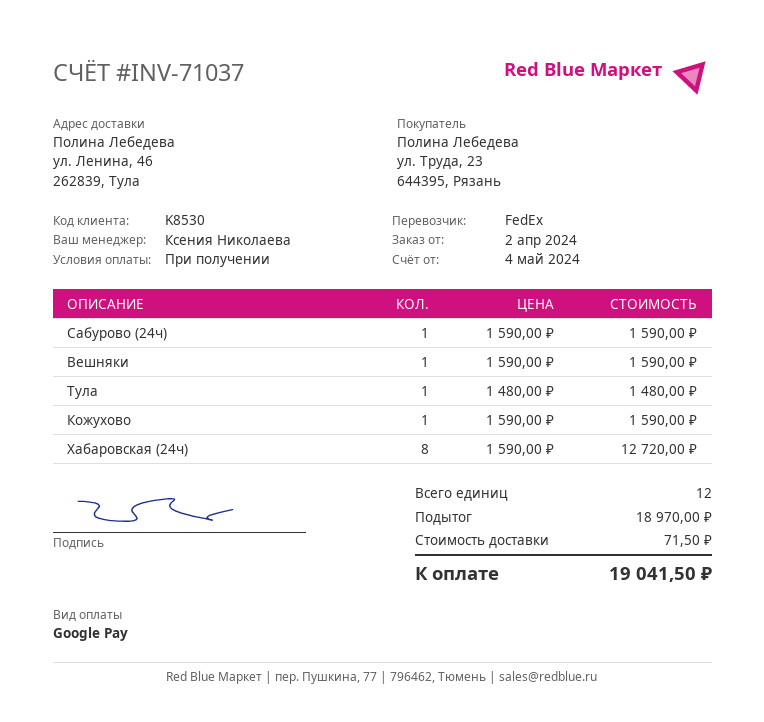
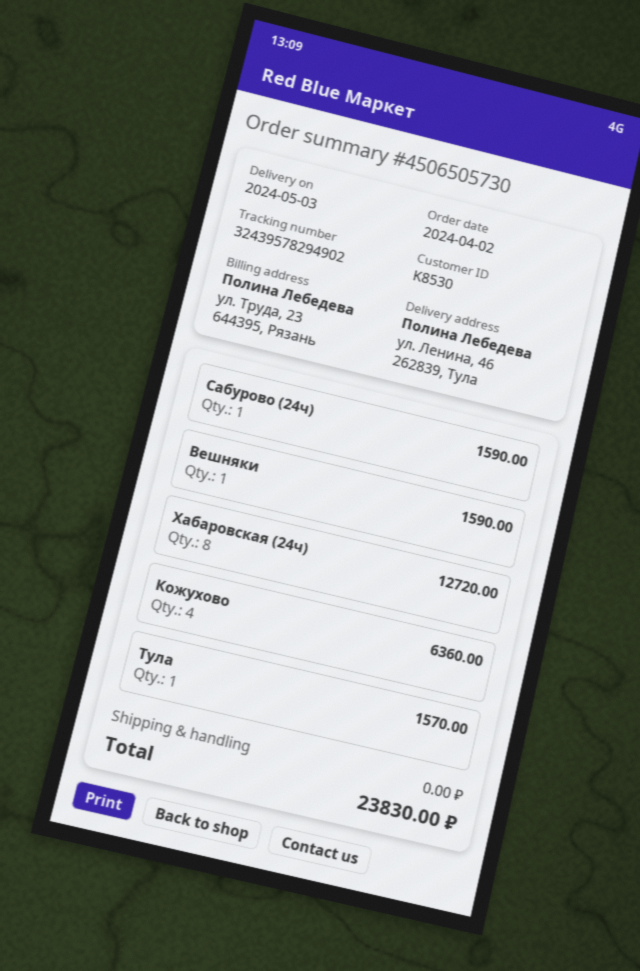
Тула: 1 for 1480.00 -> 1 for 1570.00
Кожухово: 1 for 1590.00 -> 4 for 6360.00
shipping: 71.50 -> 0.00
total: 19041.50 -> 23830.00

